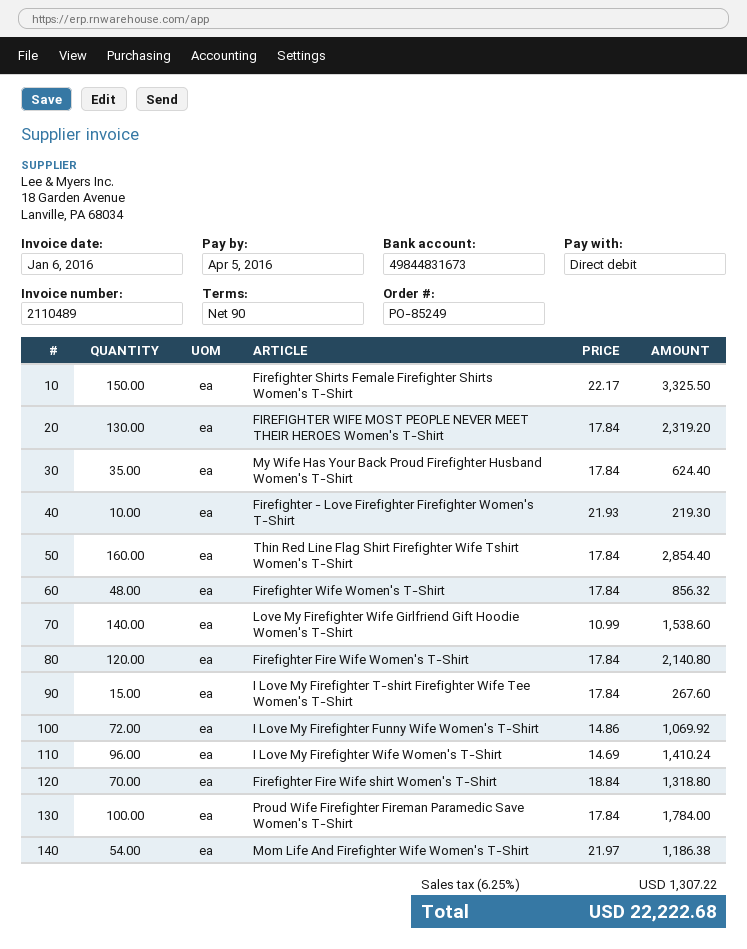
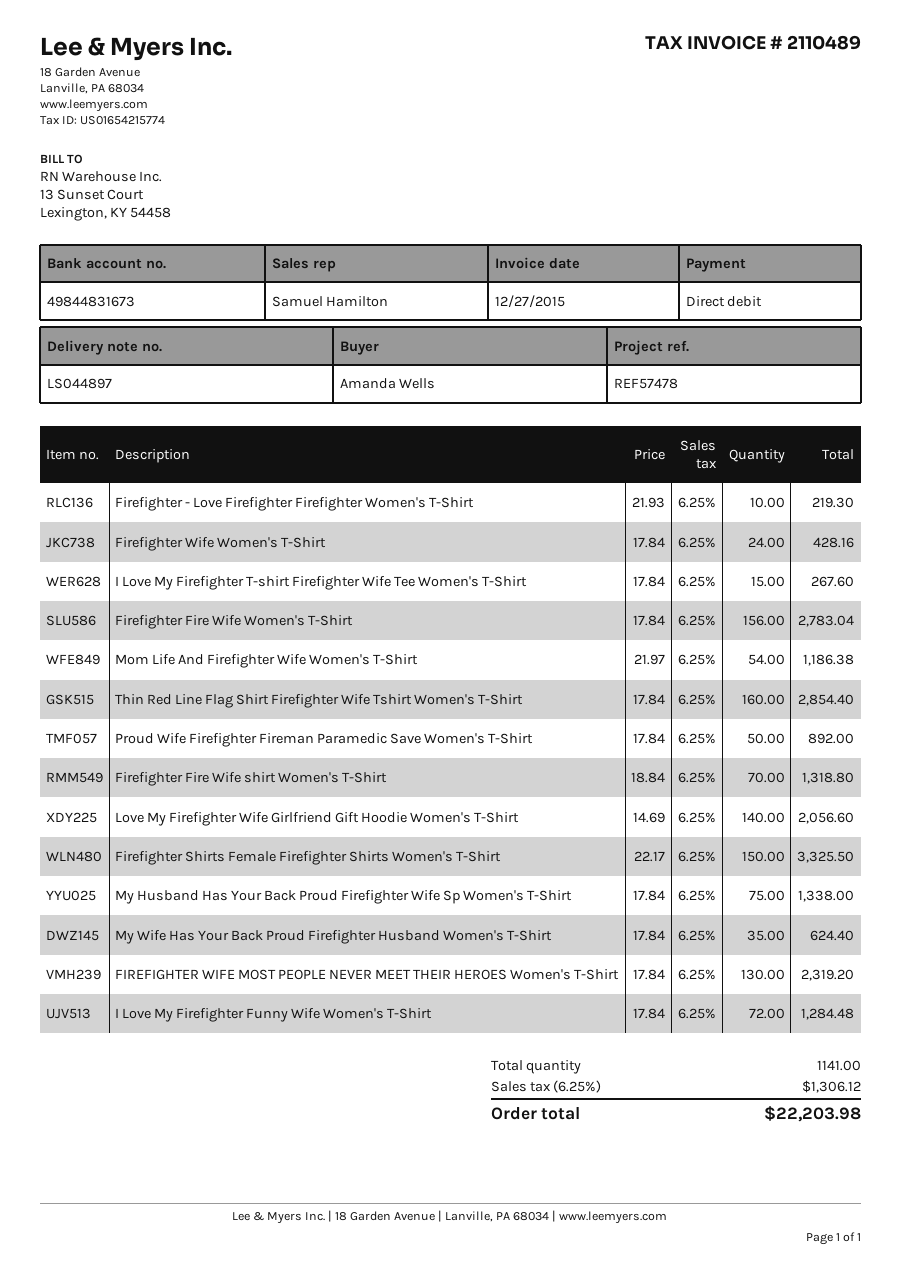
invoice date: 2016-01-06 -> 2015-12-27
Firefighter Wife Women's T-Shirt: 48 x 17.84 = 856.32 -> 24 x 17.84 = 428.16
Love My Firefighter Wife Girlfriend Gift Hoodie Women's T-Shirt: 140 x 10.99 = 1538.60 -> 140 x 14.69 = 2056.60
Firefighter Fire Wife Women's T-Shirt: 120 x 17.84 = 2140.80 -> 156 x 17.84 = 2783.04
I Love My Firefighter Funny Wife Women's T-Shirt: 72 x 14.86 = 1069.92 -> 72 x 17.84 = 1284.48
I Love My Firefighter Wife Women's T-Shirt: 96 x 14.69 = 1410.24 -> none
Proud Wife Firefighter Fireman Paramedic Save Women's T-Shirt: 100 x 17.84 = 1784.00 -> 50 x 17.84 = 892.00
My Husband Has Your Back Proud Firefighter Wife Sp Women's T-Shirt: none -> 75 x 17.84 = 1338.00
tax: 6.25% = 1307.22 -> 6.25% = 1306.12
total: 22222.68 -> 22203.98

